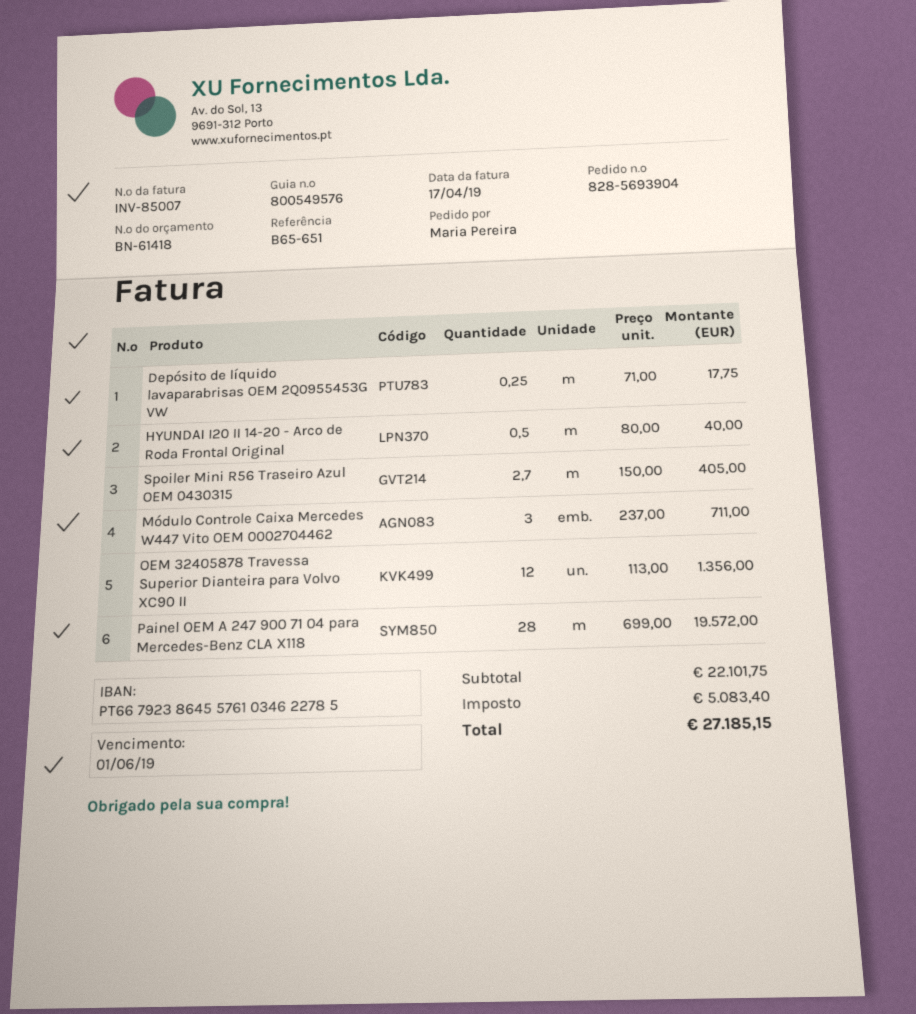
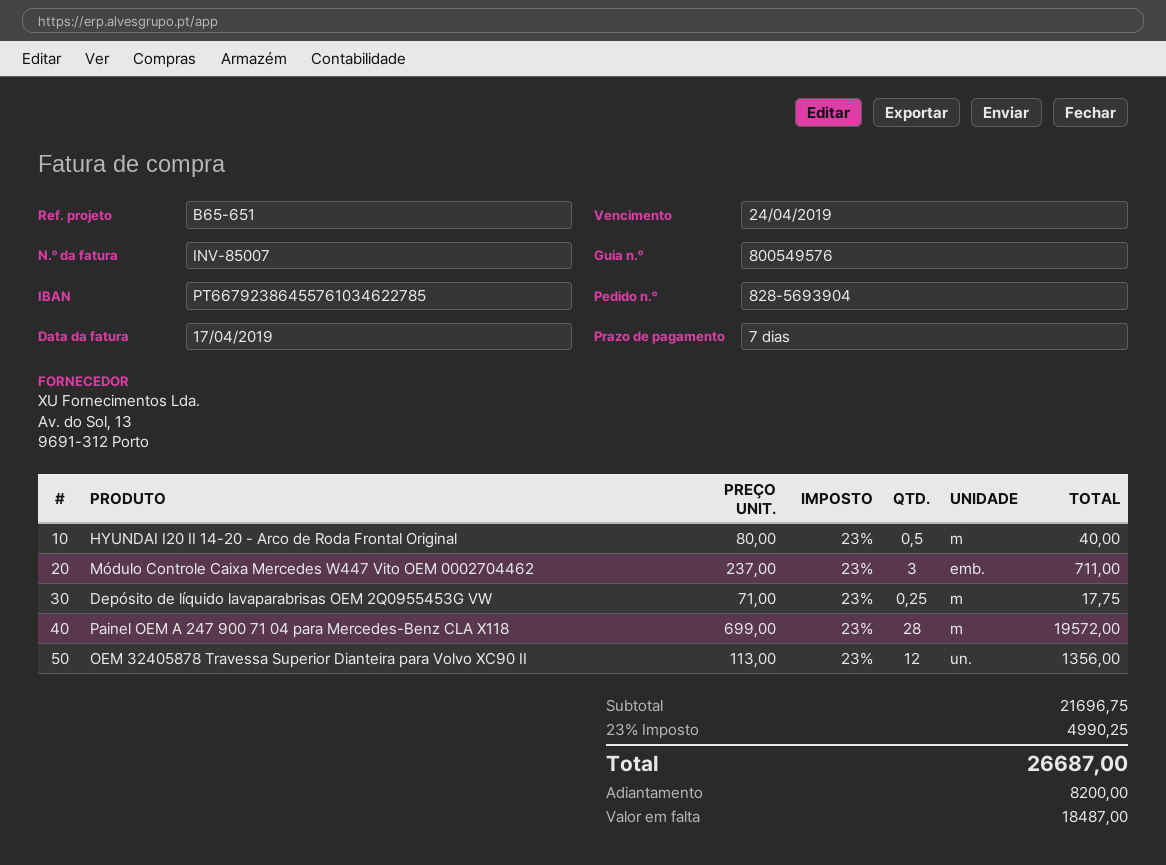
due date: 2019-06-01 -> 2019-04-24
Spoiler Mini R56 Traseiro Azul OEM 0430315: 2.7 x 150.00 = 405.00 -> none
subtotal: 22101.75 -> 21696.75
tax: 5083.40 -> 4990.25
total: 27185.15 -> 26687.00

